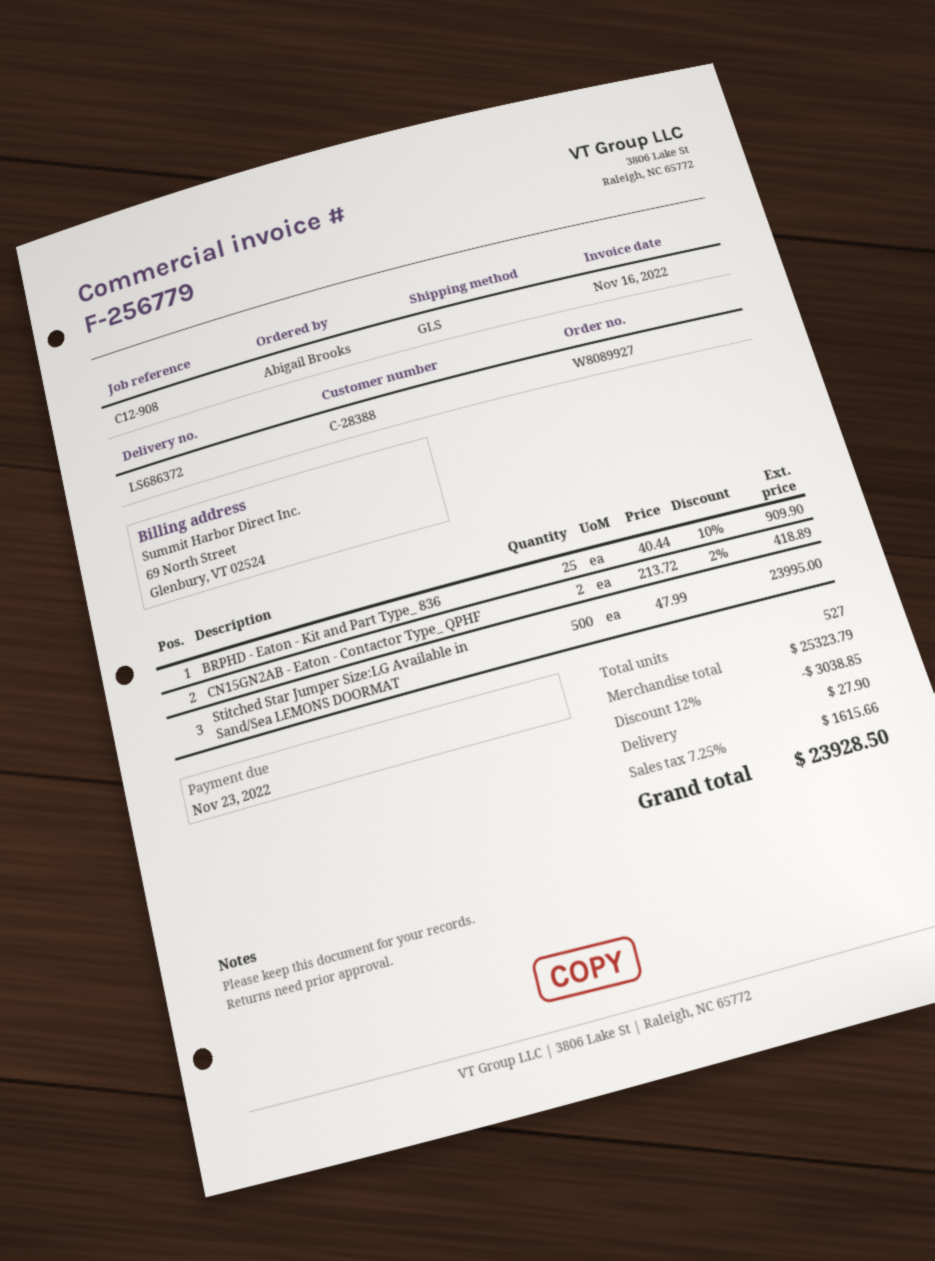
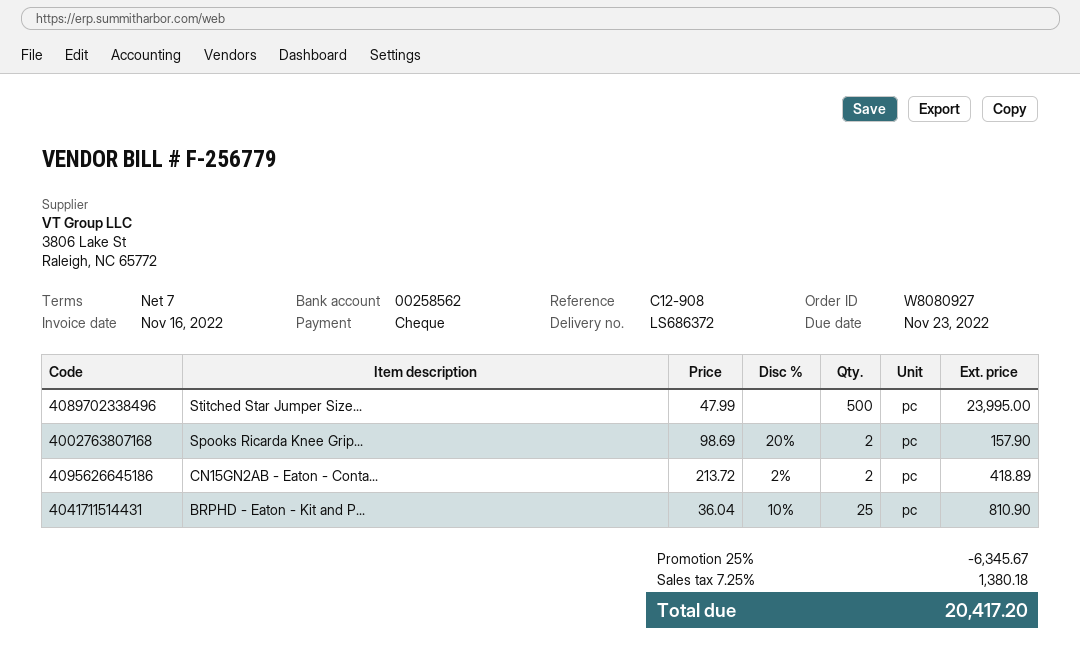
order number: W8089927 -> W8080927
BRPHD - Eaton - Kit and Part Type_ 836: 25 x 40.44 - 10% = 909.90 -> 25 x 36.04 - 10% = 810.90
Spooks Ricarda Knee Grip...: none -> 2 x 98.69 - 20% = 157.90
discount: 12% = 3038.85 -> 25% = 6345.67
shipping: 27.90 -> none
tax: 7.25% = 1615.66 -> 7.25% = 1380.18
total: 23928.50 -> 20417.20

